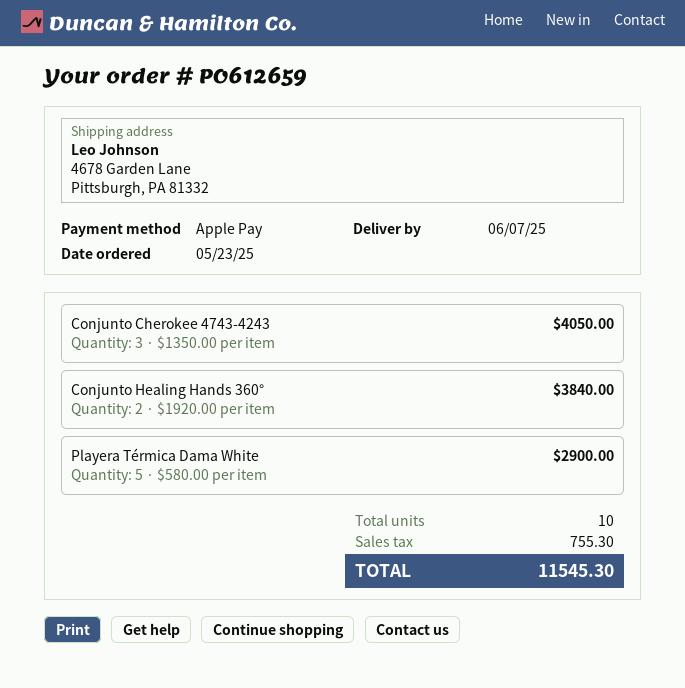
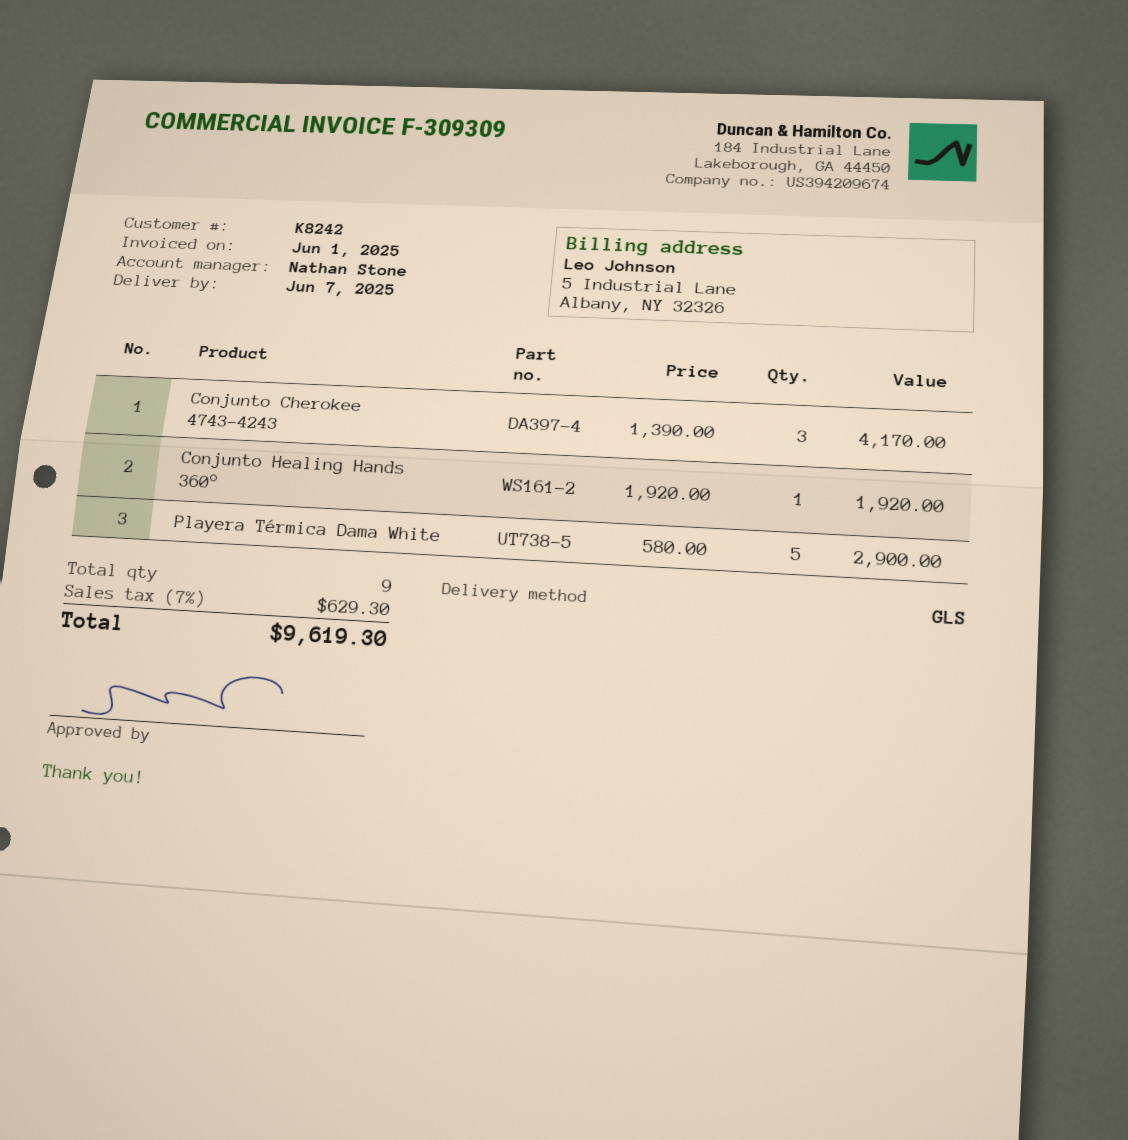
Conjunto Cherokee 4743-4243: 3 x 1350.00 = 4050.00 -> 3 x 1390.00 = 4170.00
Conjunto Healing Hands 360°: 2 x 1920.00 = 3840.00 -> 1 x 1920.00 = 1920.00
total quantity: 10 -> 9
tax: 755.30 -> 629.30
total: 11545.30 -> 9619.30

